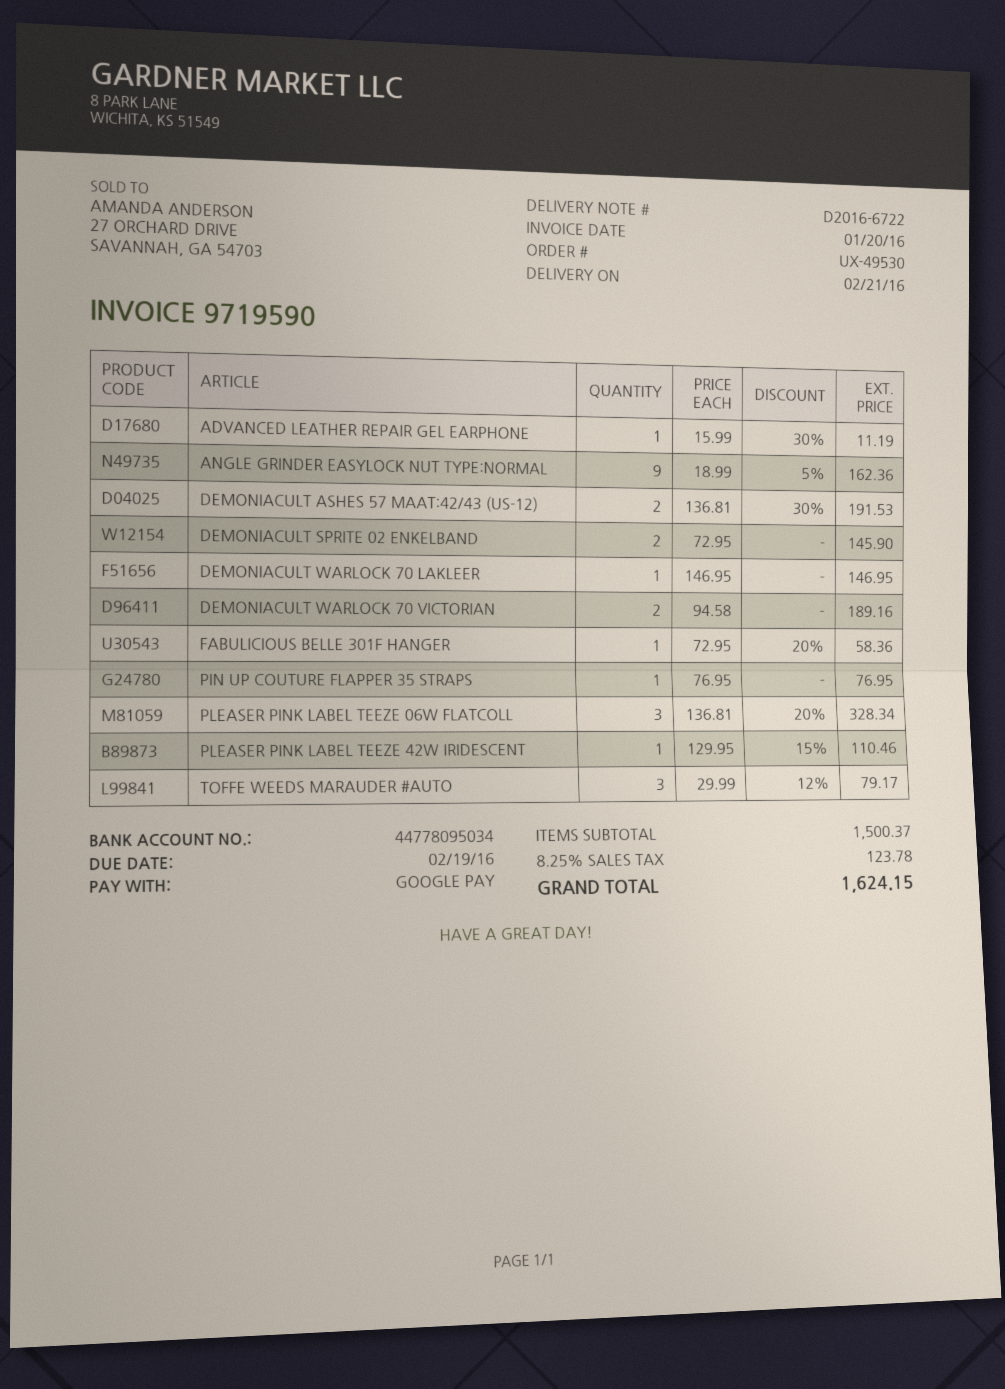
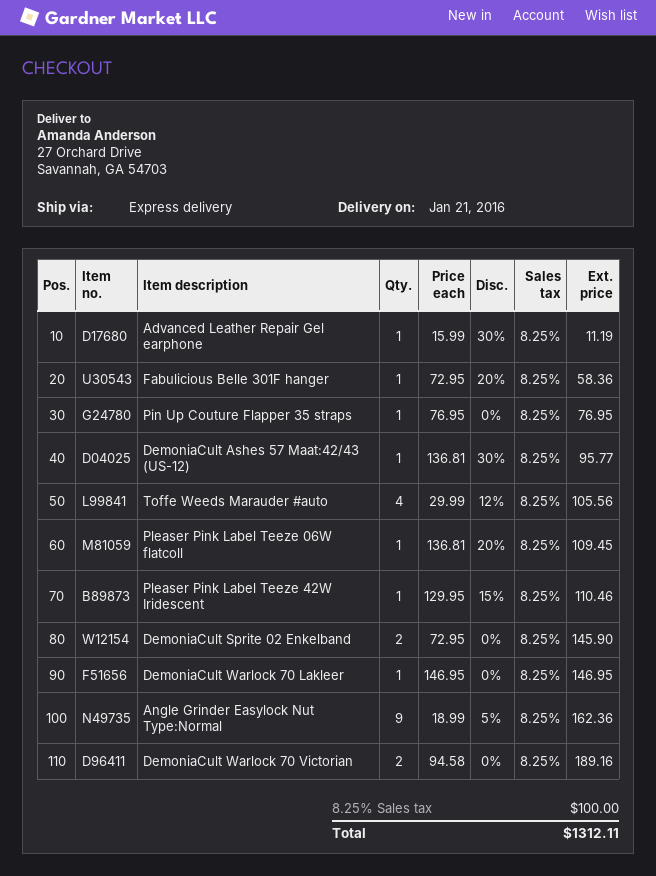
delivery date: 2016-02-21 -> 2016-01-21
DEMONIACULT ASHES 57 MAAT:42/43 (US-12): 2 x 136.81 - 30% = 191.53 -> 1 x 136.81 - 30% = 95.77
PLEASER PINK LABEL TEEZE 06W FLATCOLL: 3 x 136.81 - 20% = 328.34 -> 1 x 136.81 - 20% = 109.45
TOFFE WEEDS MARAUDER #AUTO: 3 x 29.99 - 12% = 79.17 -> 4 x 29.99 - 12% = 105.56
tax: 8.25% = 123.78 -> 8.25% = 100.00
total: 1624.15 -> 1312.11

